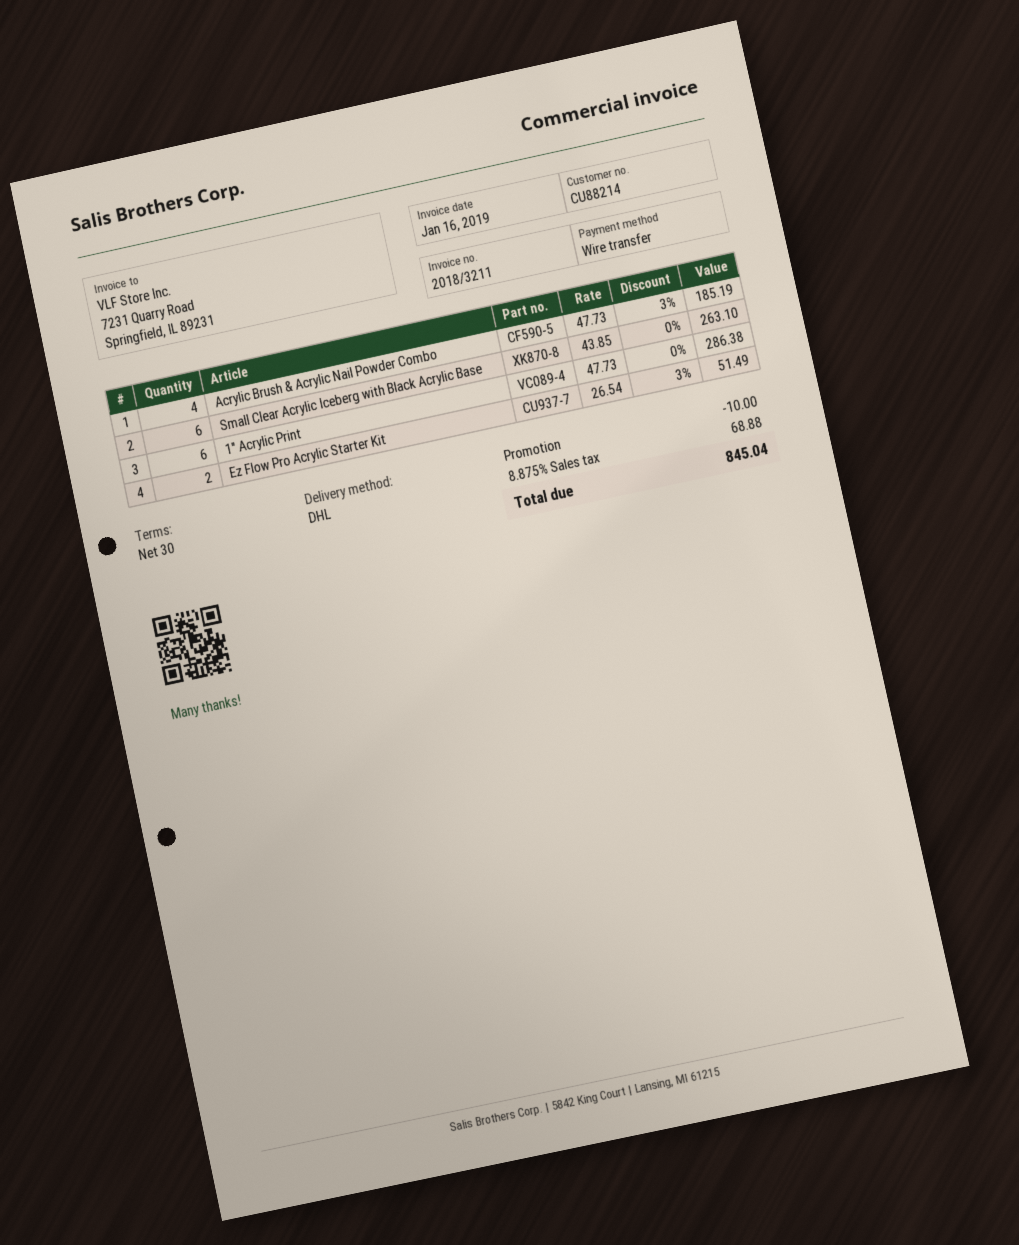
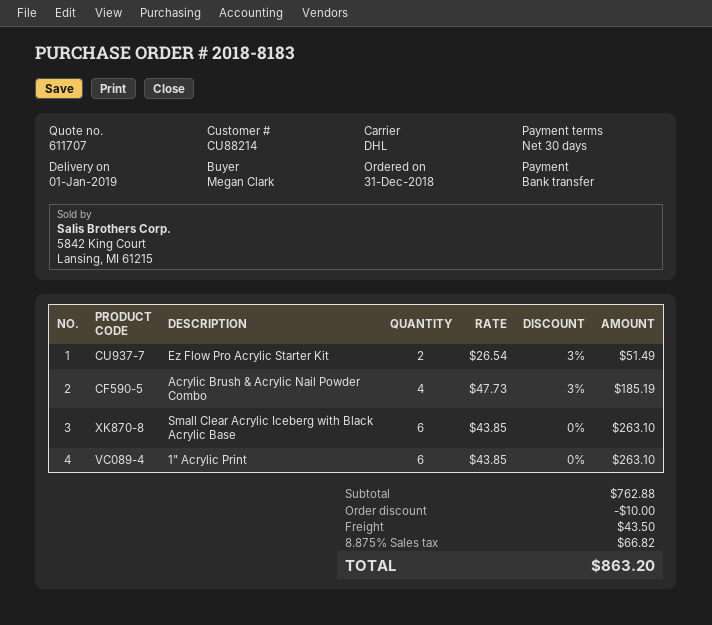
1" Acrylic Print: 6 x 47.73 = 286.38 -> 6 x 43.85 = 263.10
shipping: none -> 43.50
tax: 8.875% = 68.88 -> 8.875% = 66.82
total: 845.04 -> 863.20

